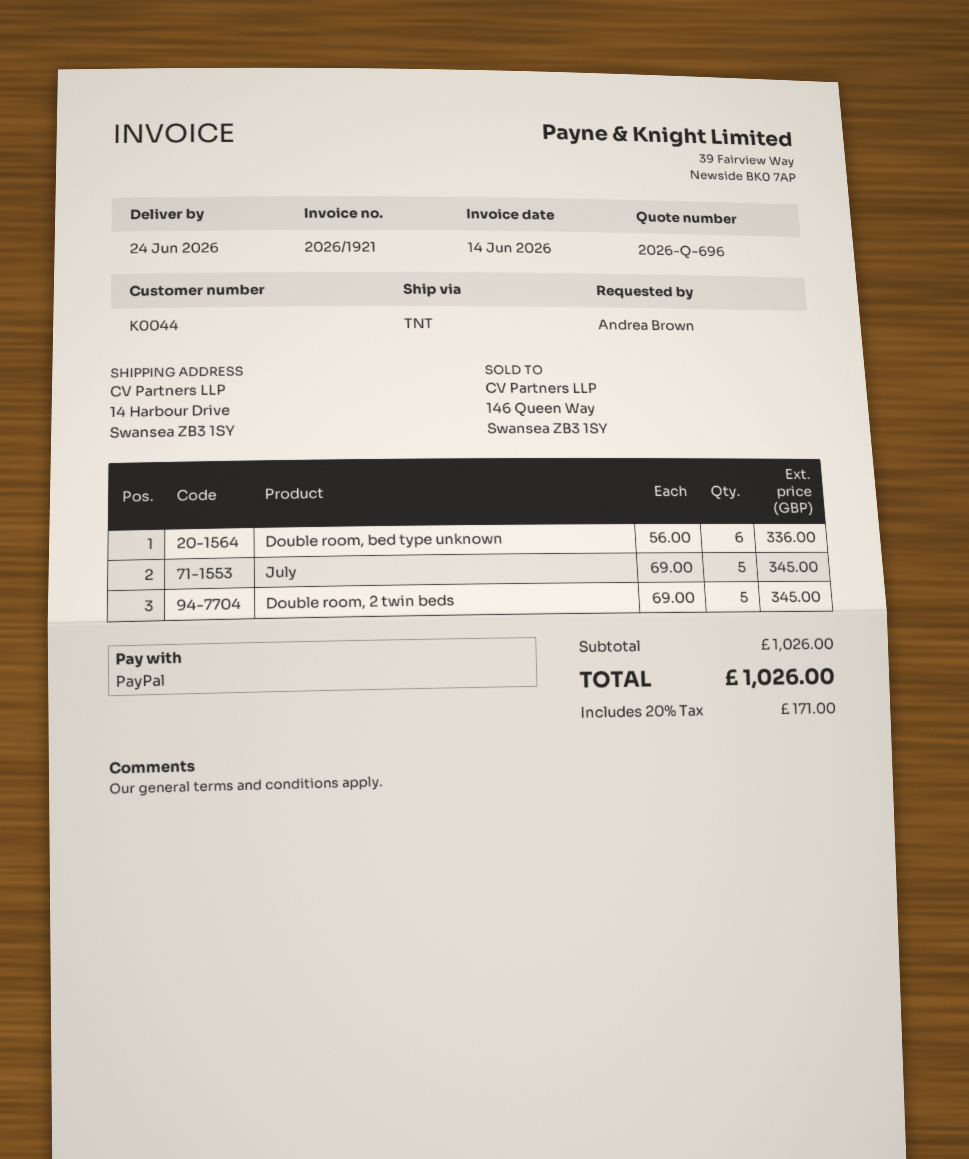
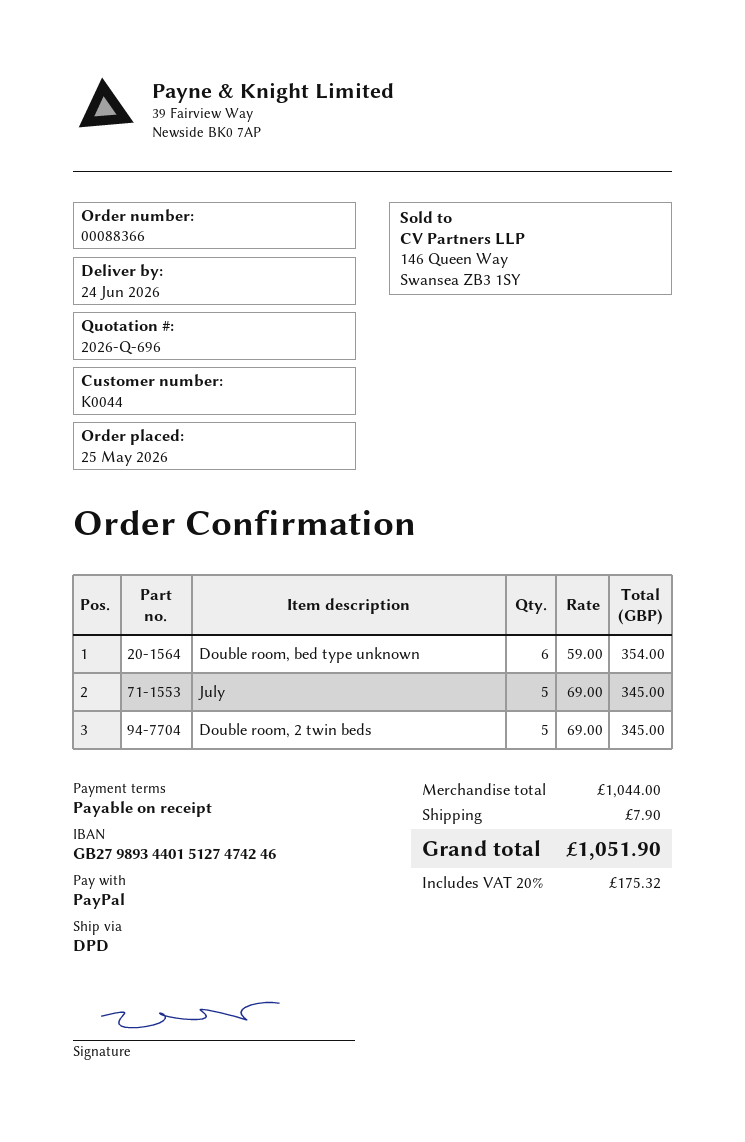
shipping method: TNT -> DPD
Double room, bed type unknown: 6 x 56.00 = 336.00 -> 6 x 59.00 = 354.00
subtotal: 1026.00 -> 1044.00
shipping: none -> 7.90
tax: 20% = 171.00 -> 20% = 175.32
total: 1026.00 -> 1051.90

